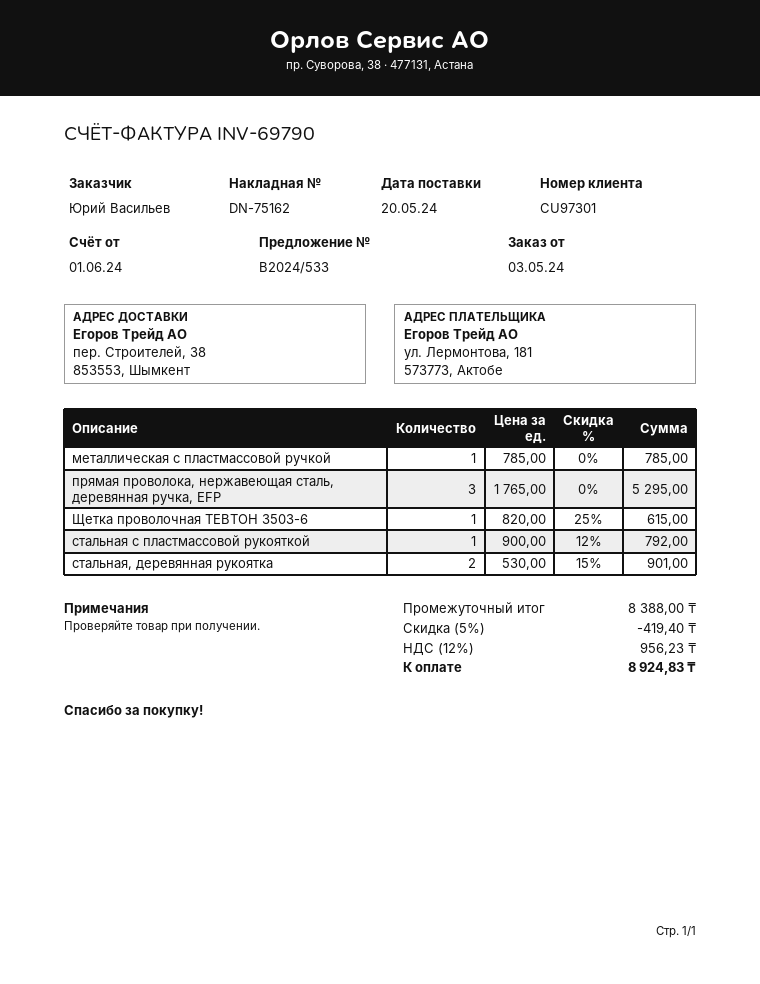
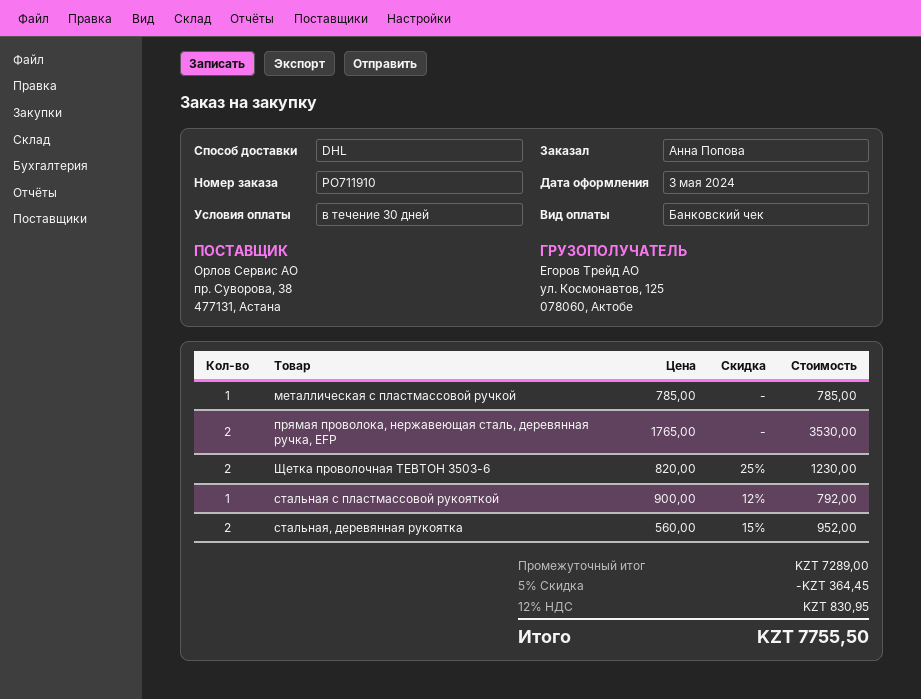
ordered by: Юрий Васильев -> Анна Попова
ship to: пер. Строителей, 38, 853553, Шымкент -> ул. Космонавтов, 125, 078060, Актобе
прямая проволока, нержавеющая сталь, деревянная ручка, EFP: 3 x 1765.00 = 5295.00 -> 2 x 1765.00 = 3530.00
Щетка проволочная ТЕВТОН 3503-6: 1 x 820.00 - 25% = 615.00 -> 2 x 820.00 - 25% = 1230.00
стальная, деревянная рукоятка: 2 x 530.00 - 15% = 901.00 -> 2 x 560.00 - 15% = 952.00
subtotal: 8388.00 -> 7289.00
discount: 5% = 419.40 -> 5% = 364.45
tax: 12% = 956.23 -> 12% = 830.95
total: 8924.83 -> 7755.50

